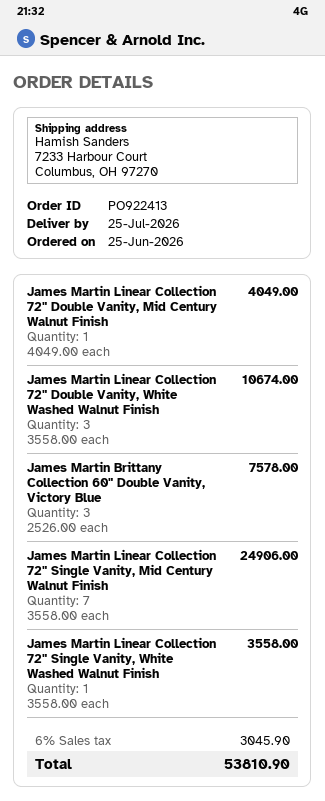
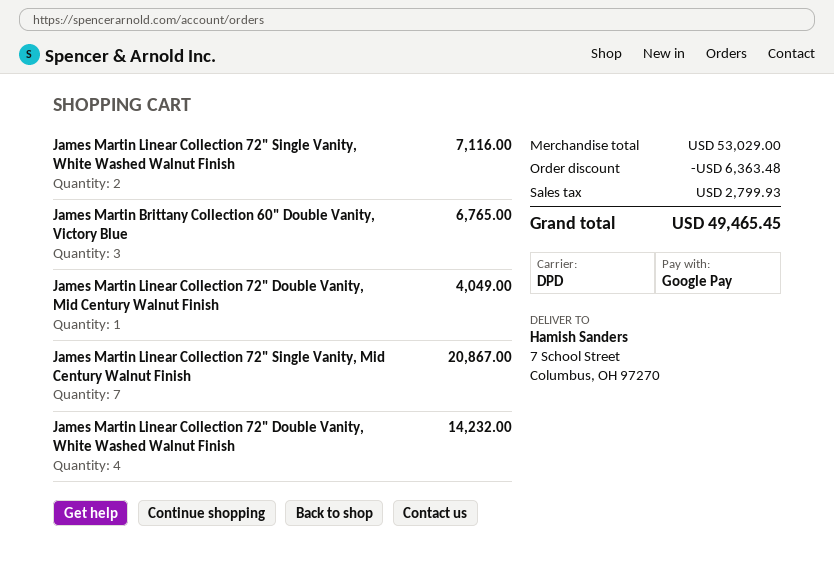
ship to: 7233 Harbour Court, Columbus, OH 97270 -> 7 School Street, Columbus, OH 97270
James Martin Linear Collection 72" Double Vanity, White Washed Walnut Finish: 3 for 10674.00 -> 4 for 14232.00
James Martin Brittany Collection 60" Double Vanity, Victory Blue: 3 for 7578.00 -> 3 for 6765.00
James Martin Linear Collection 72" Single Vanity, Mid Century Walnut Finish: 7 for 24906.00 -> 7 for 20867.00
James Martin Linear Collection 72" Single Vanity, White Washed Walnut Finish: 1 for 3558.00 -> 2 for 7116.00
discount: none -> 6363.48
tax: 3045.90 -> 2799.93
total: 53810.90 -> 49465.45

